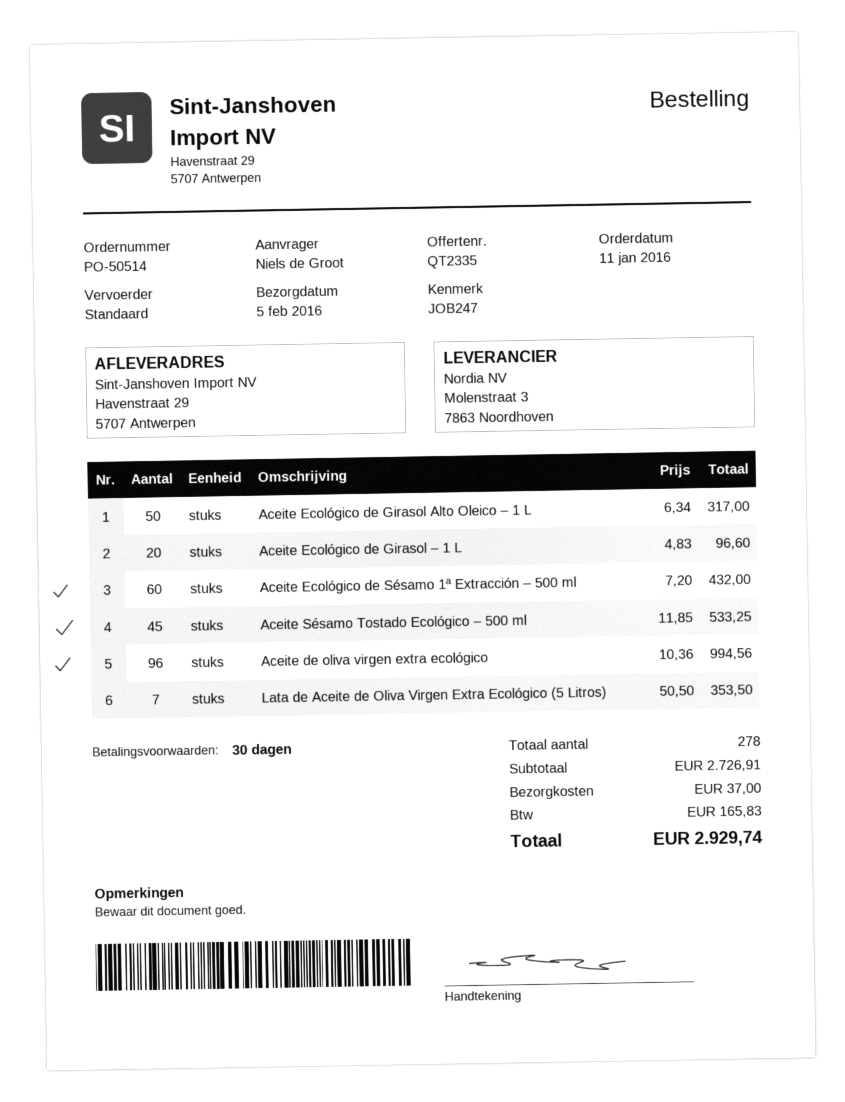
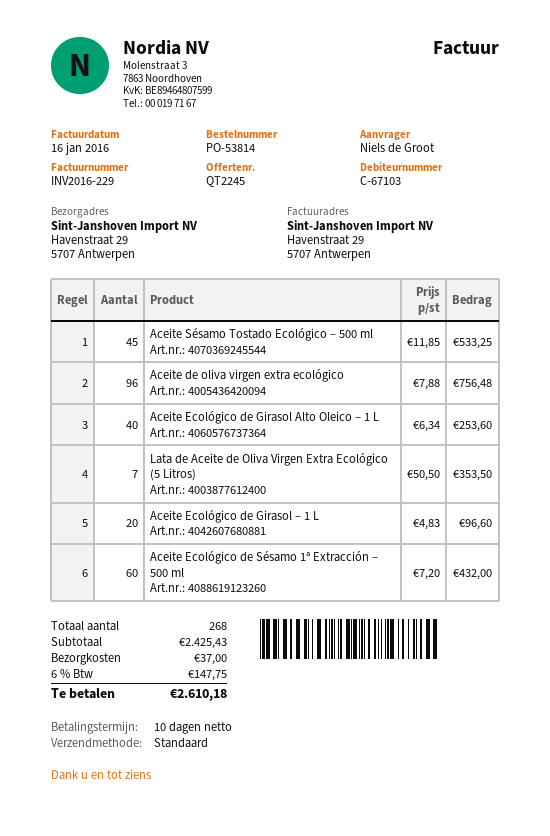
quote number: QT2335 -> QT2245
order number: PO-50514 -> PO-53814
payment terms: 30 days -> 10 days
Aceite Ecológico de Girasol Alto Oleico – 1 L: 50 x 6.34 = 317.00 -> 40 x 6.34 = 253.60
Aceite de oliva virgen extra ecológico: 96 x 10.36 = 994.56 -> 96 x 7.88 = 756.48
total quantity: 278 -> 268
subtotal: 2726.91 -> 2425.43
tax: 165.83 -> 147.75
total: 2929.74 -> 2610.18

